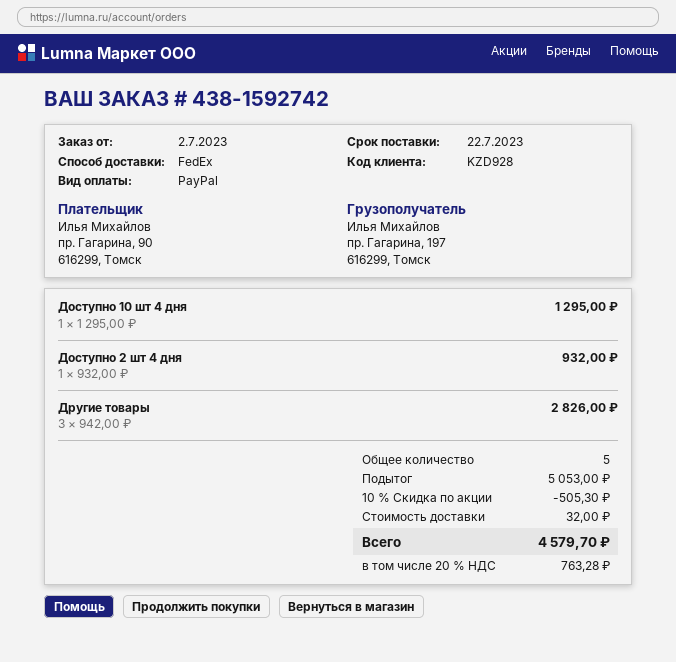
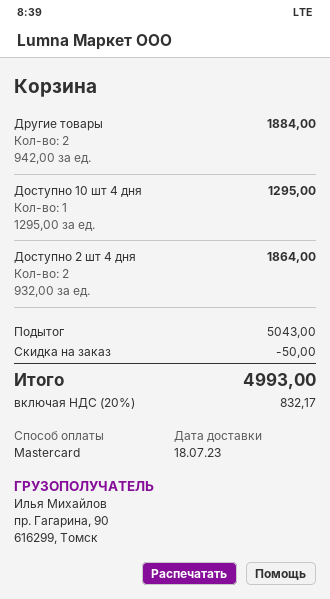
delivery date: 2023-07-22 -> 2023-07-18
payment method: PayPal -> Mastercard
ship to: пр. Гагарина, 197, 616299, Томск -> пр. Гагарина, 90, 616299, Томск
Доступно 2 шт 4 дня: 1 x 932.00 = 932.00 -> 2 x 932.00 = 1864.00
Другие товары: 3 x 942.00 = 2826.00 -> 2 x 942.00 = 1884.00
subtotal: 5053.00 -> 5043.00
discount: 505.30 -> 50.00
shipping: 32.00 -> none
tax: 20% = 763.28 -> 20% = 832.17
total: 4579.70 -> 4993.00

